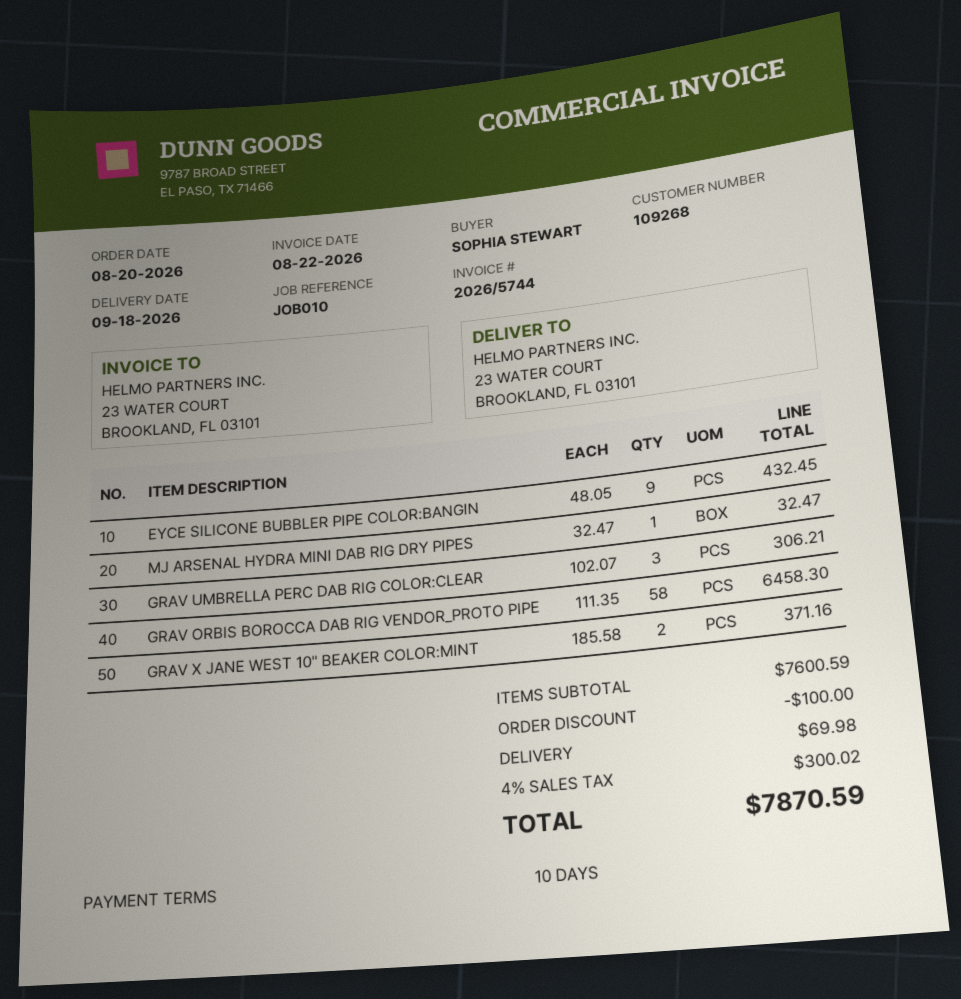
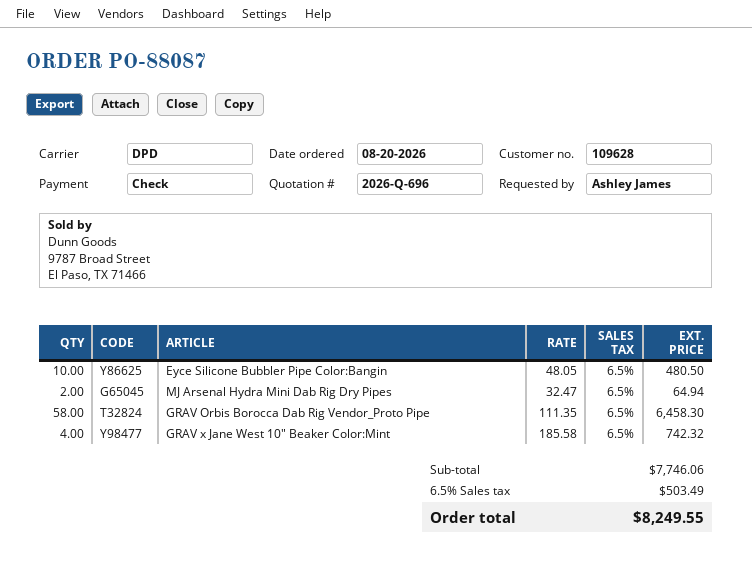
customer number: 109268 -> 109628
ordered by: SOPHIA STEWART -> Ashley James
EYCE SILICONE BUBBLER PIPE COLOR:BANGIN: 9 x 48.05 = 432.45 -> 10 x 48.05 = 480.50
MJ ARSENAL HYDRA MINI DAB RIG DRY PIPES: 1 x 32.47 = 32.47 -> 2 x 32.47 = 64.94
GRAV UMBRELLA PERC DAB RIG COLOR:CLEAR: 3 x 102.07 = 306.21 -> none
GRAV X JANE WEST 10" BEAKER COLOR:MINT: 2 x 185.58 = 371.16 -> 4 x 185.58 = 742.32
subtotal: 7600.59 -> 7746.06
discount: 100.00 -> none
shipping: 69.98 -> none
tax: 4% = 300.02 -> 6.5% = 503.49
total: 7870.59 -> 8249.55

